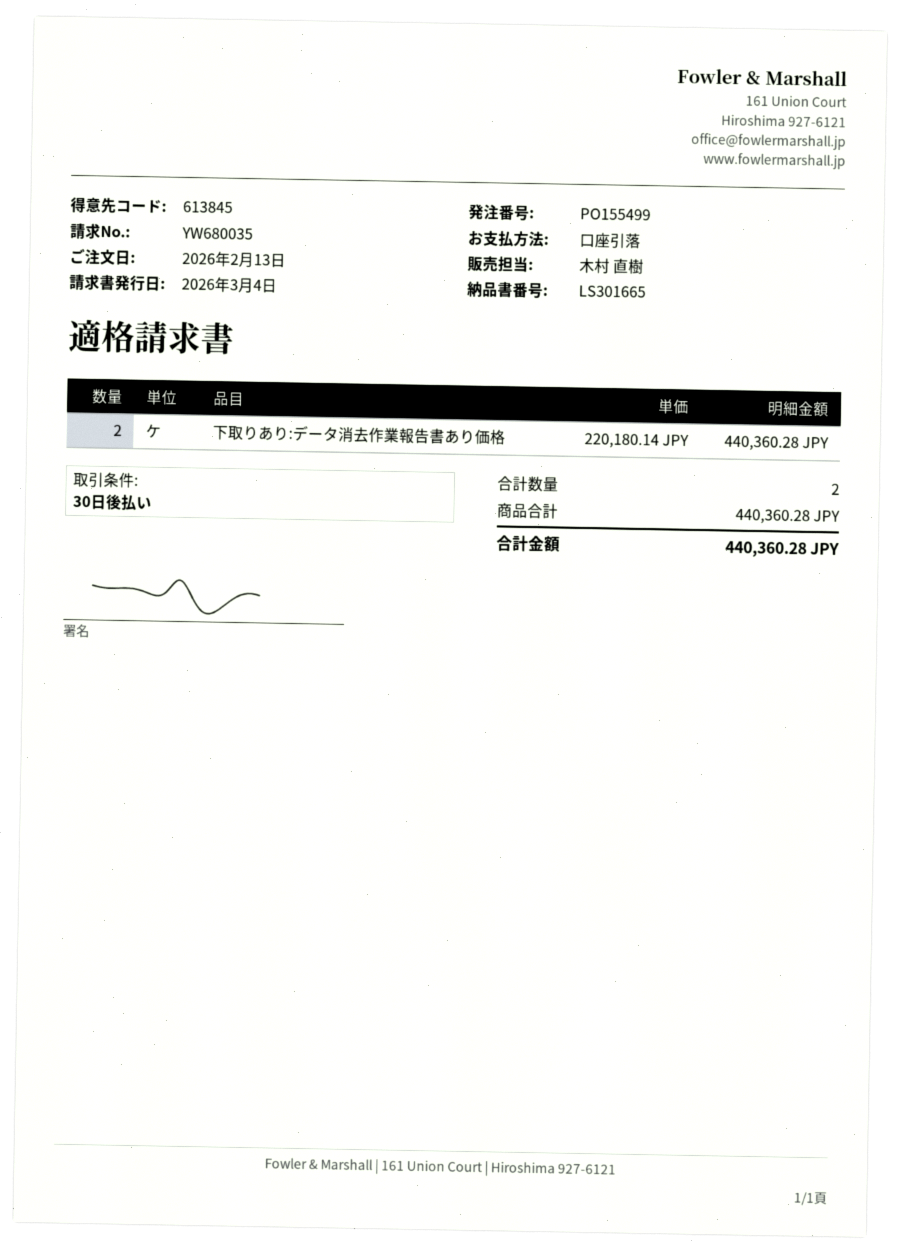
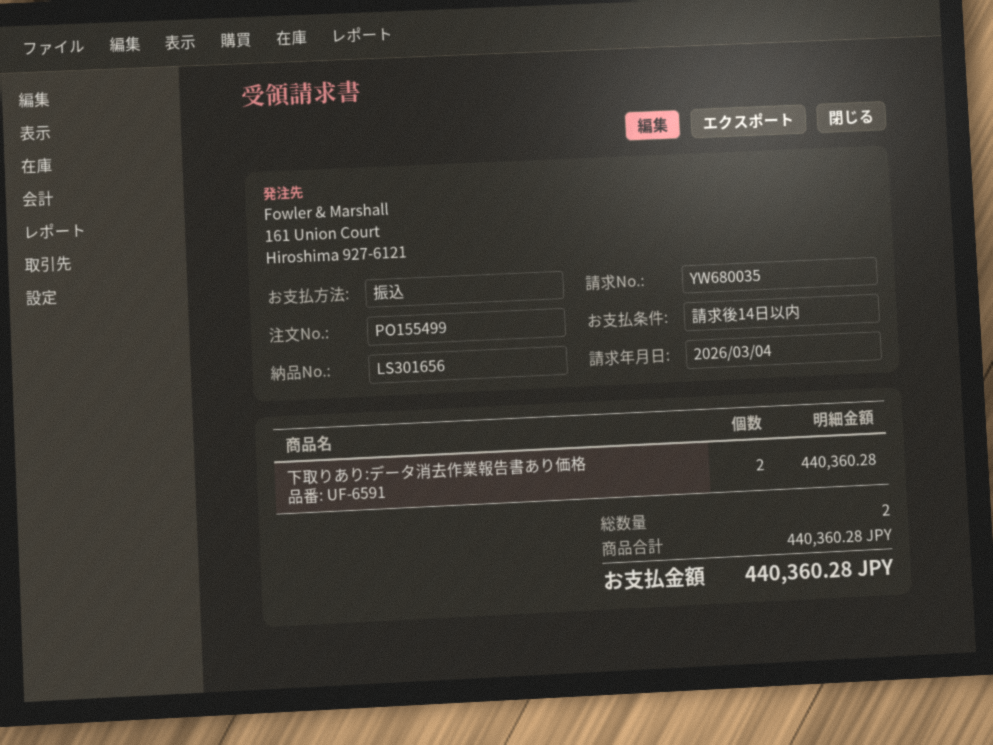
delivery note number: LS301665 -> LS301656
payment terms: 30 days -> 14 days
payment method: direct debit -> bank transfer

